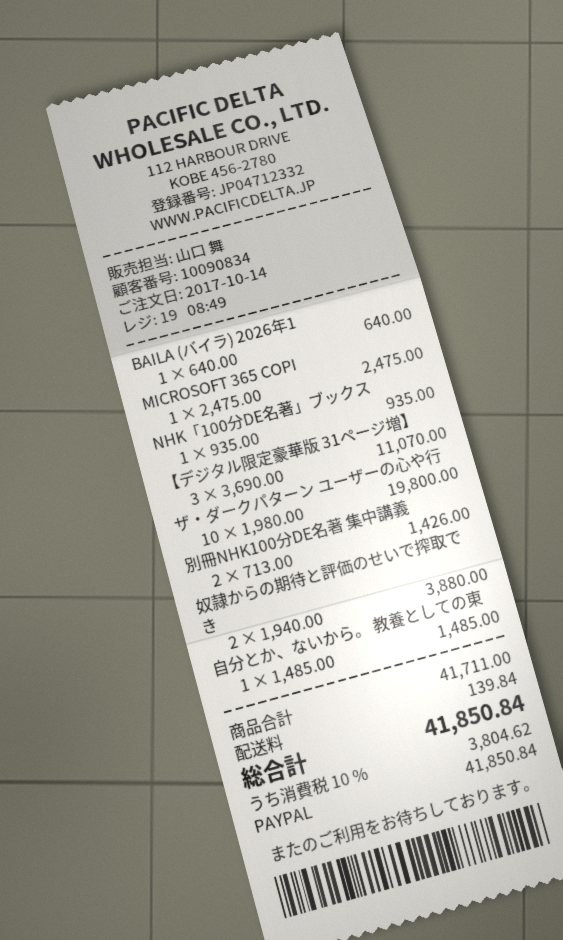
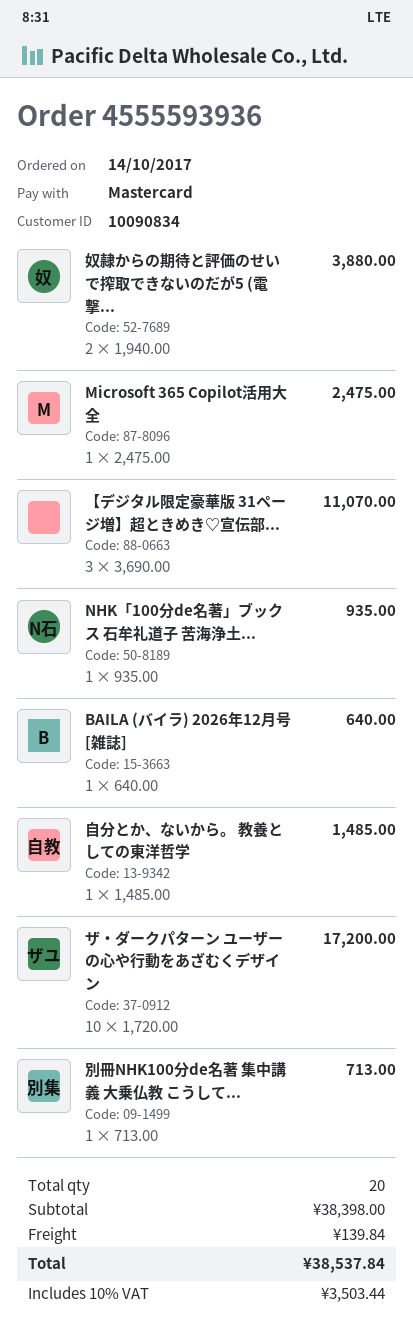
payment method: PayPal -> Mastercard
ザ・ダークパターン ユーザーの心や行: 10 x 1980.00 = 19800.00 -> 10 x 1720.00 = 17200.00
別冊NHK100分DE名著 集中講義: 2 x 713.00 = 1426.00 -> 1 x 713.00 = 713.00
subtotal: 41711.00 -> 38398.00
tax: 10% = 3804.62 -> 10% = 3503.44
total: 41850.84 -> 38537.84

